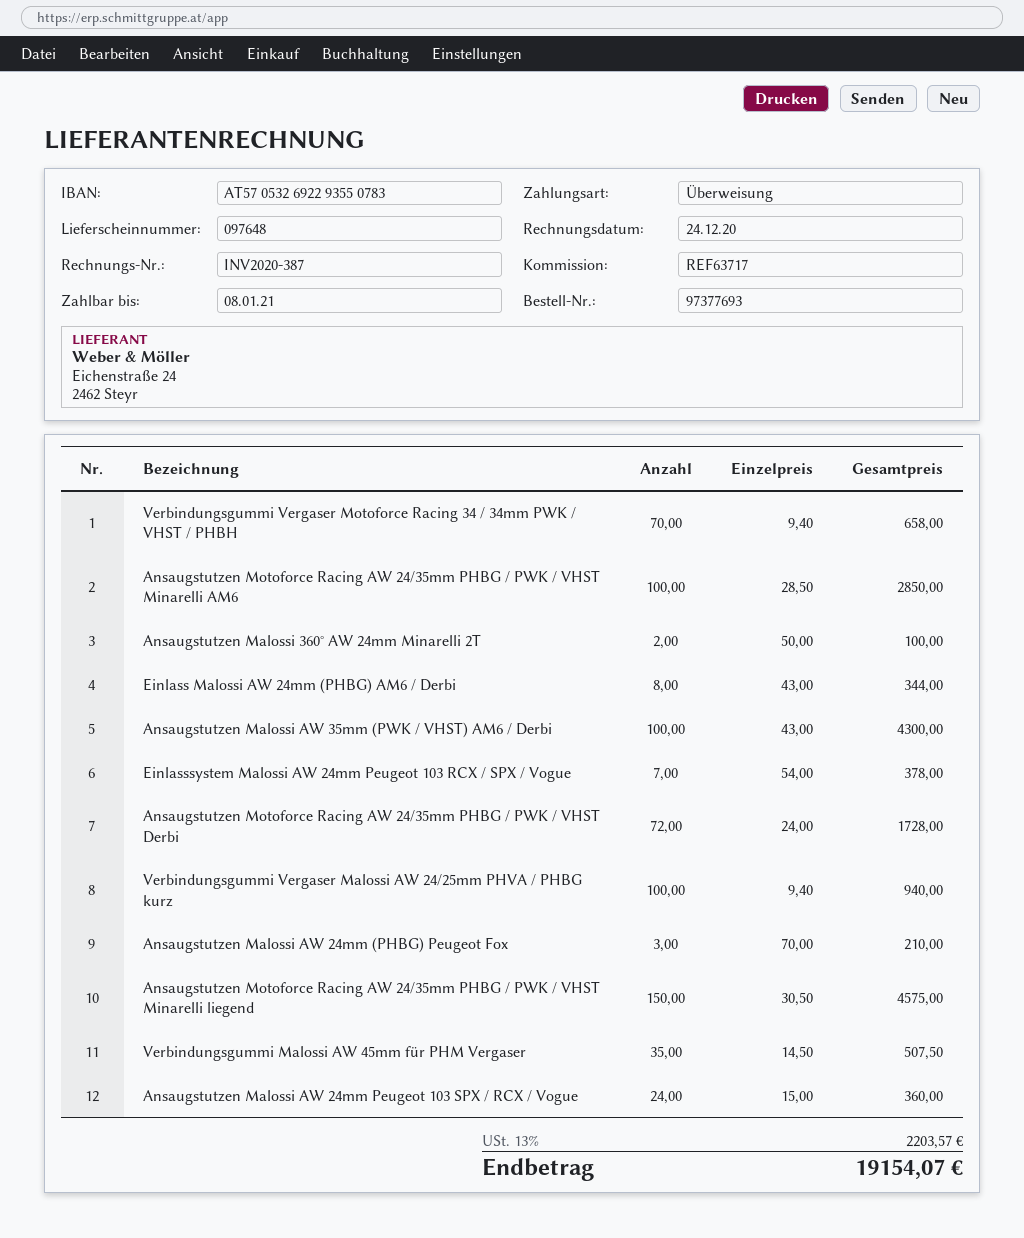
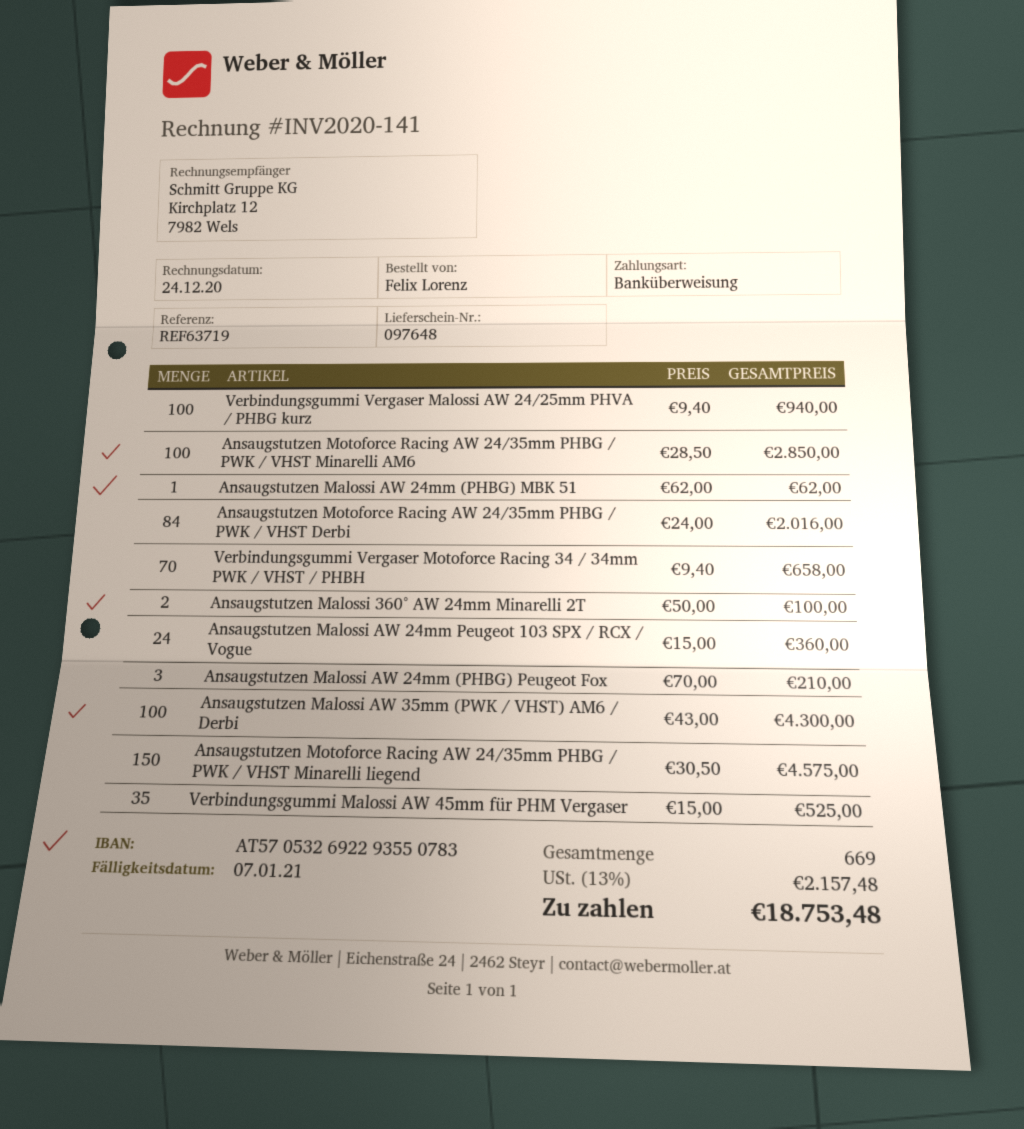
invoice number: INV2020-387 -> INV2020-141
due date: 2021-01-08 -> 2021-01-07
reference: REF63717 -> REF63719
Einlass Malossi AW 24mm (PHBG) AM6 / Derbi: 8 x 43.00 = 344.00 -> none
Einlasssystem Malossi AW 24mm Peugeot 103 RCX / SPX / Vogue: 7 x 54.00 = 378.00 -> none
Ansaugstutzen Motoforce Racing AW 24/35mm PHBG / PWK / VHST Derbi: 72 x 24.00 = 1728.00 -> 84 x 24.00 = 2016.00
Verbindungsgummi Malossi AW 45mm für PHM Vergaser: 35 x 14.50 = 507.50 -> 35 x 15.00 = 525.00
Ansaugstutzen Malossi AW 24mm (PHBG) MBK 51: none -> 1 x 62.00 = 62.00
tax: 13% = 2203.57 -> 13% = 2157.48
total: 19154.07 -> 18753.48

